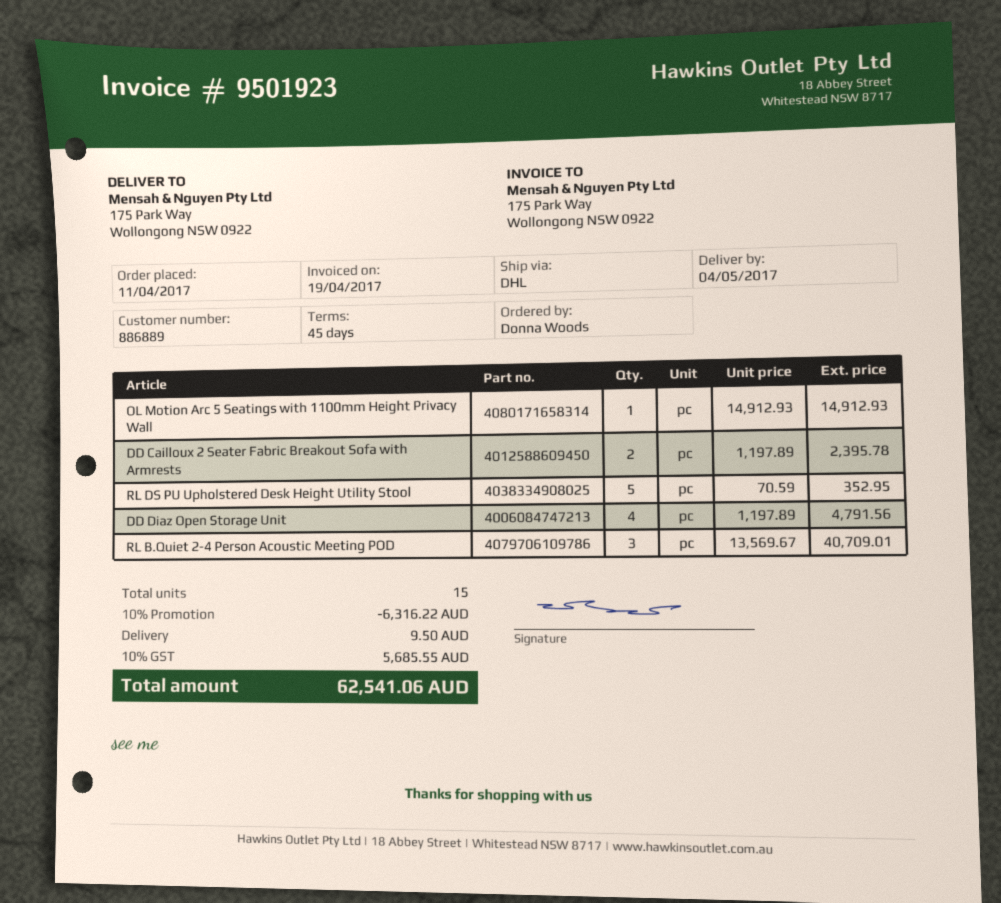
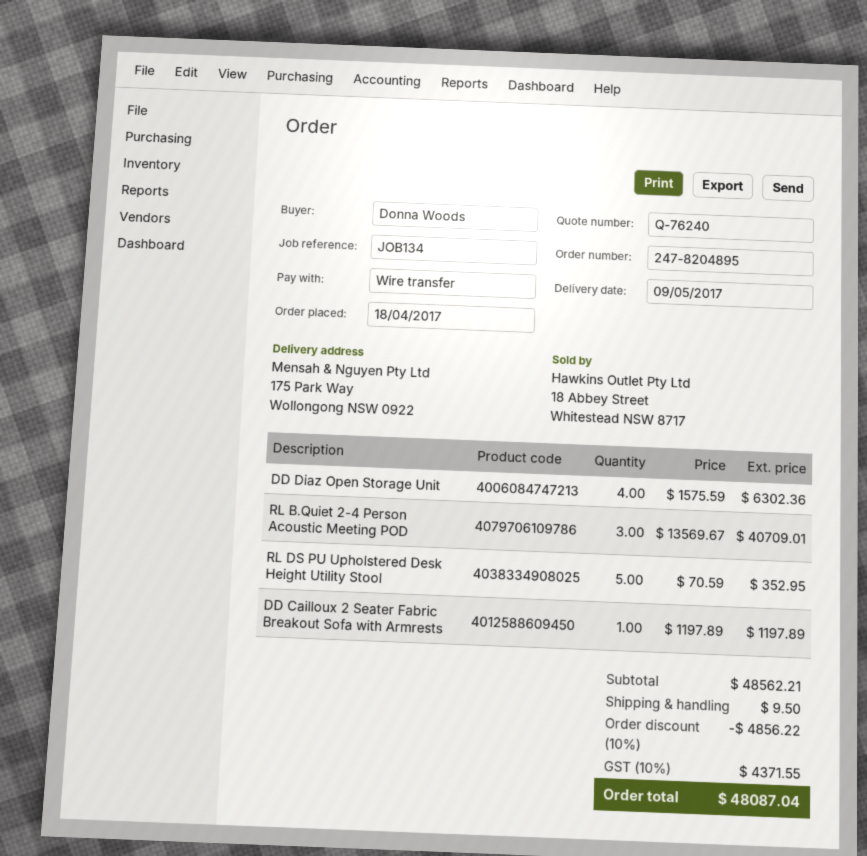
order date: 2017-04-11 -> 2017-04-18
delivery date: 2017-05-04 -> 2017-05-09
OL Motion Arc 5 Seatings with 1100mm Height Privacy Wall: 1 x 14912.93 = 14912.93 -> none
DD Cailloux 2 Seater Fabric Breakout Sofa with Armrests: 2 x 1197.89 = 2395.78 -> 1 x 1197.89 = 1197.89
DD Diaz Open Storage Unit: 4 x 1197.89 = 4791.56 -> 4 x 1575.59 = 6302.36
discount: 10% = 6316.22 -> 10% = 4856.22
tax: 10% = 5685.55 -> 10% = 4371.55
total: 62541.06 -> 48087.04

